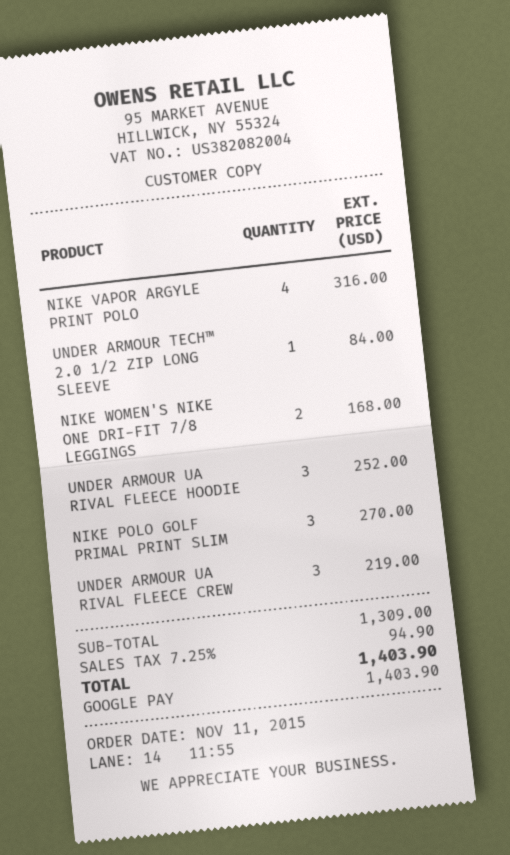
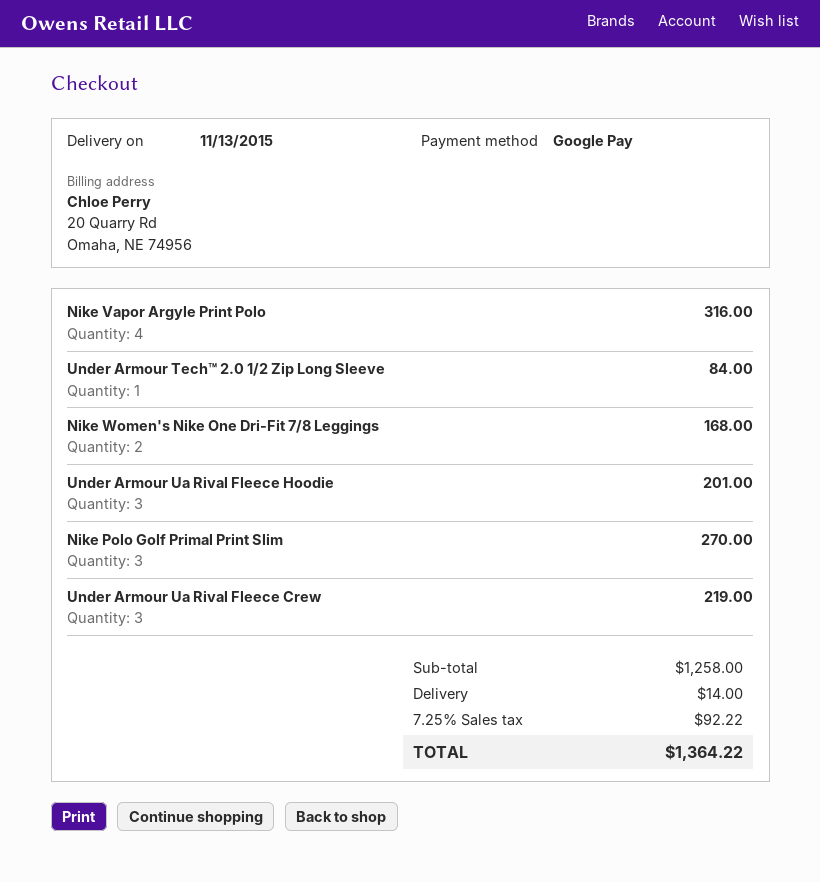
UNDER ARMOUR UA RIVAL FLEECE HOODIE: 3 for 252.00 -> 3 for 201.00
subtotal: 1309.00 -> 1258.00
shipping: none -> 14.00
tax: 7.25% = 94.90 -> 7.25% = 92.22
total: 1403.90 -> 1364.22

